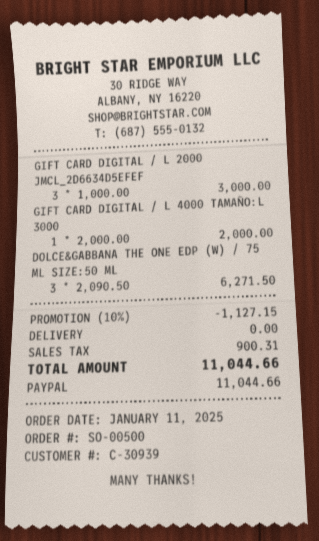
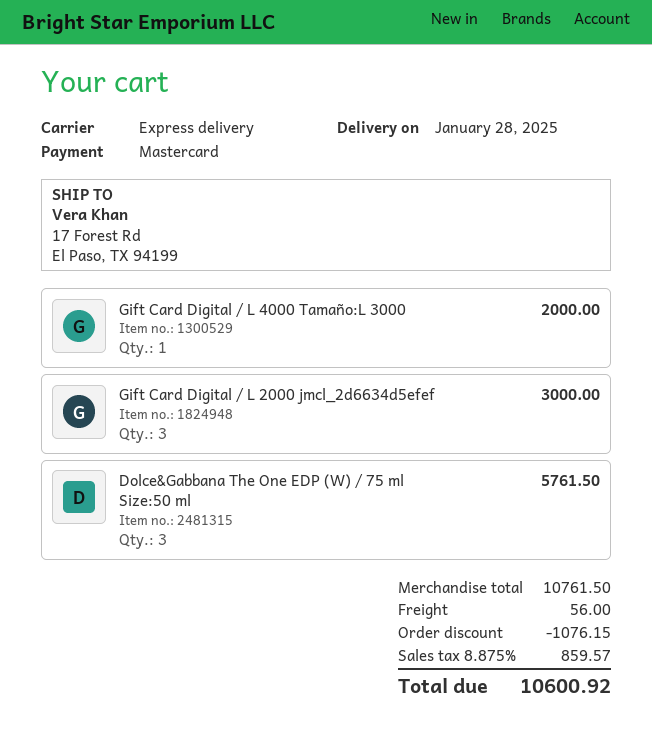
payment method: PayPal -> Mastercard
DOLCE&GABBANA THE ONE EDP (W) / 75 ML SIZE:50 ML: 3 for 6271.50 -> 3 for 5761.50
discount: 1127.15 -> 1076.15
shipping: 0.00 -> 56.00
tax: 900.31 -> 859.57
total: 11044.66 -> 10600.92

